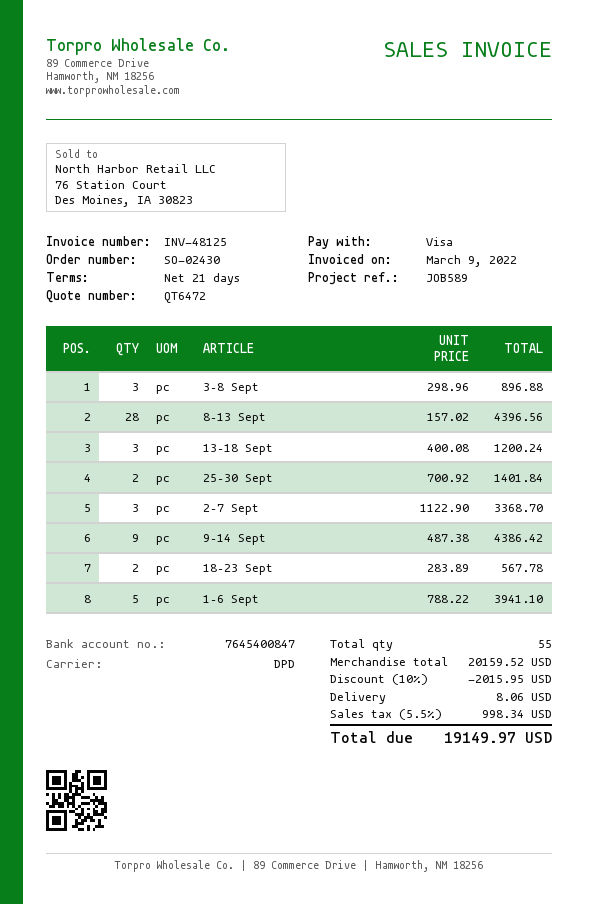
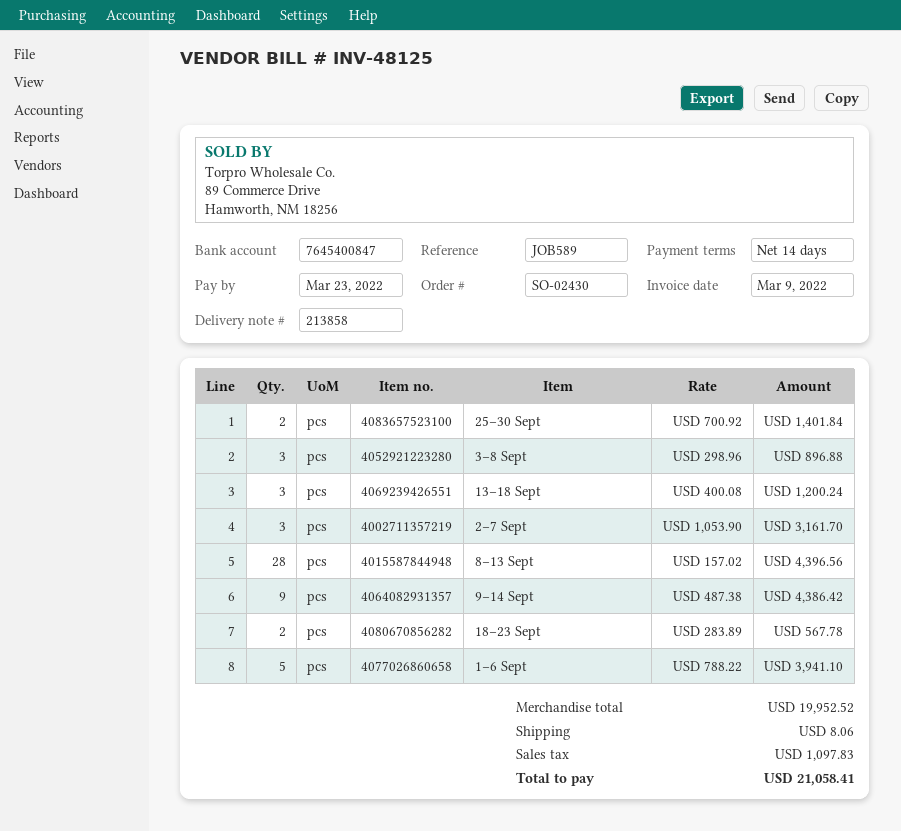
payment terms: 21 days -> 14 days
2–7 Sept: 3 x 1122.90 = 3368.70 -> 3 x 1053.90 = 3161.70
subtotal: 20159.52 -> 19952.52
discount: 10% = 2015.95 -> none
tax: 998.34 -> 1097.83
total: 19149.97 -> 21058.41

